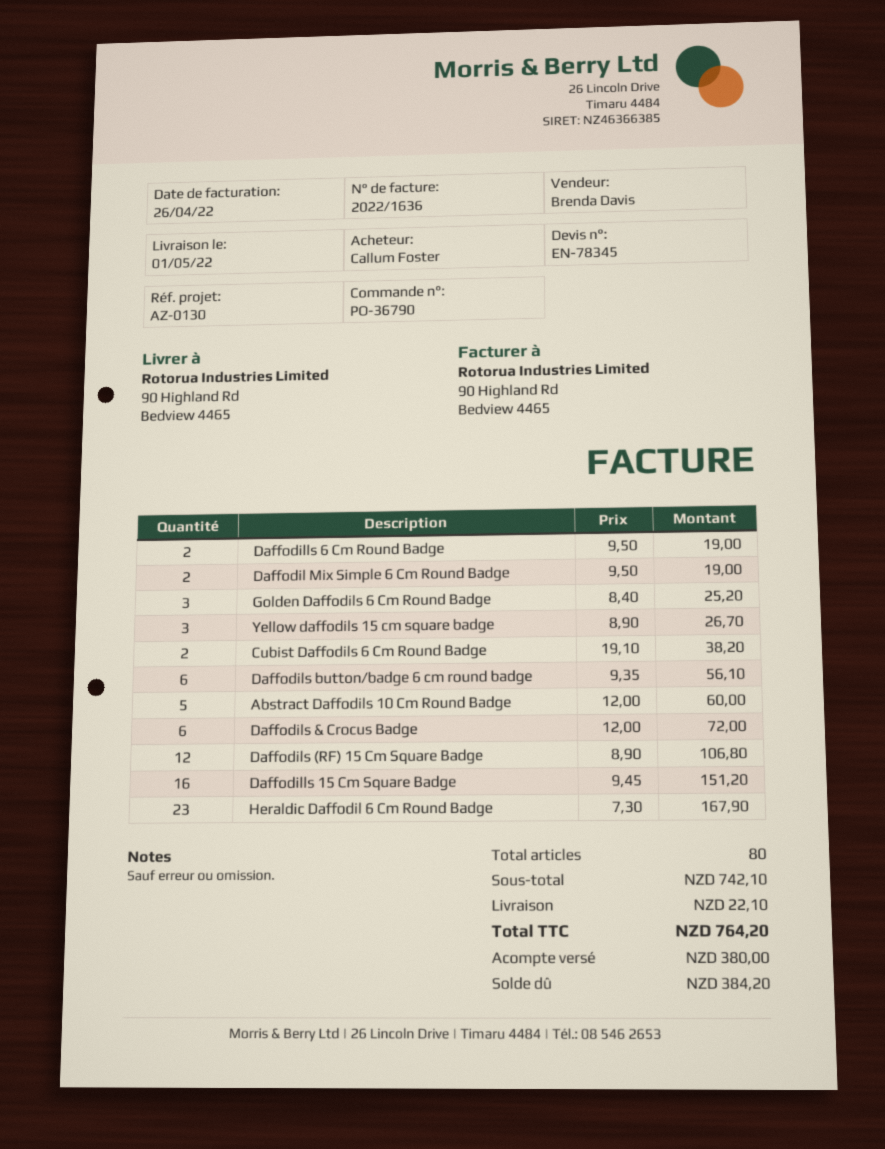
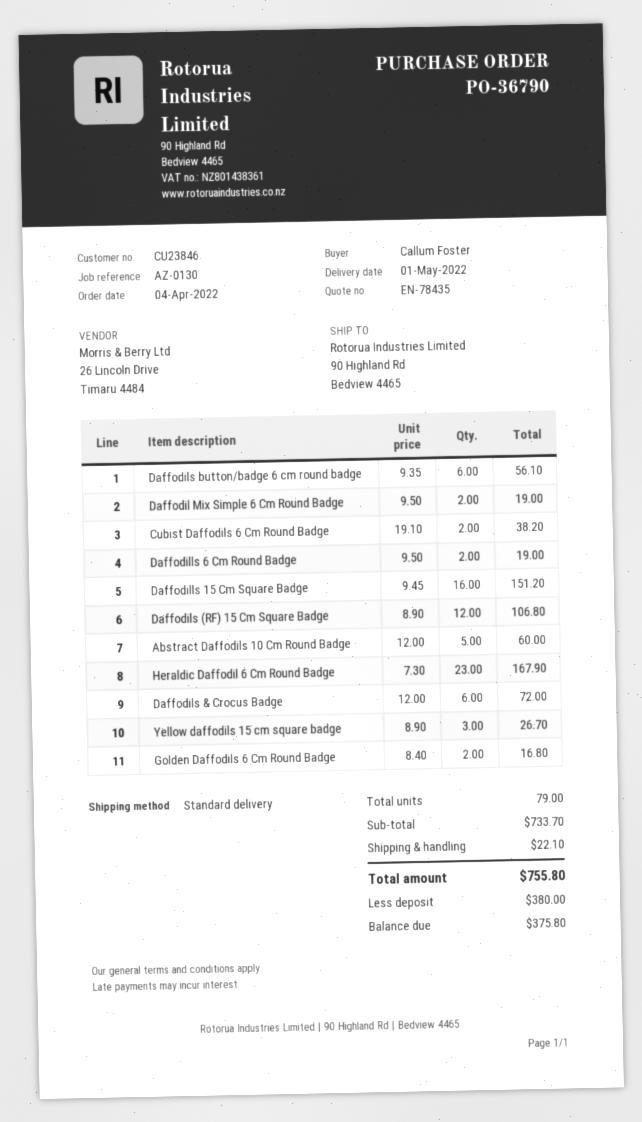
quote number: EN-78345 -> EN-78435
Golden Daffodils 6 Cm Round Badge: 3 x 8.40 = 25.20 -> 2 x 8.40 = 16.80
total quantity: 80 -> 79
subtotal: 742.10 -> 733.70
total: 764.20 -> 755.80
balance: 384.20 -> 375.80

